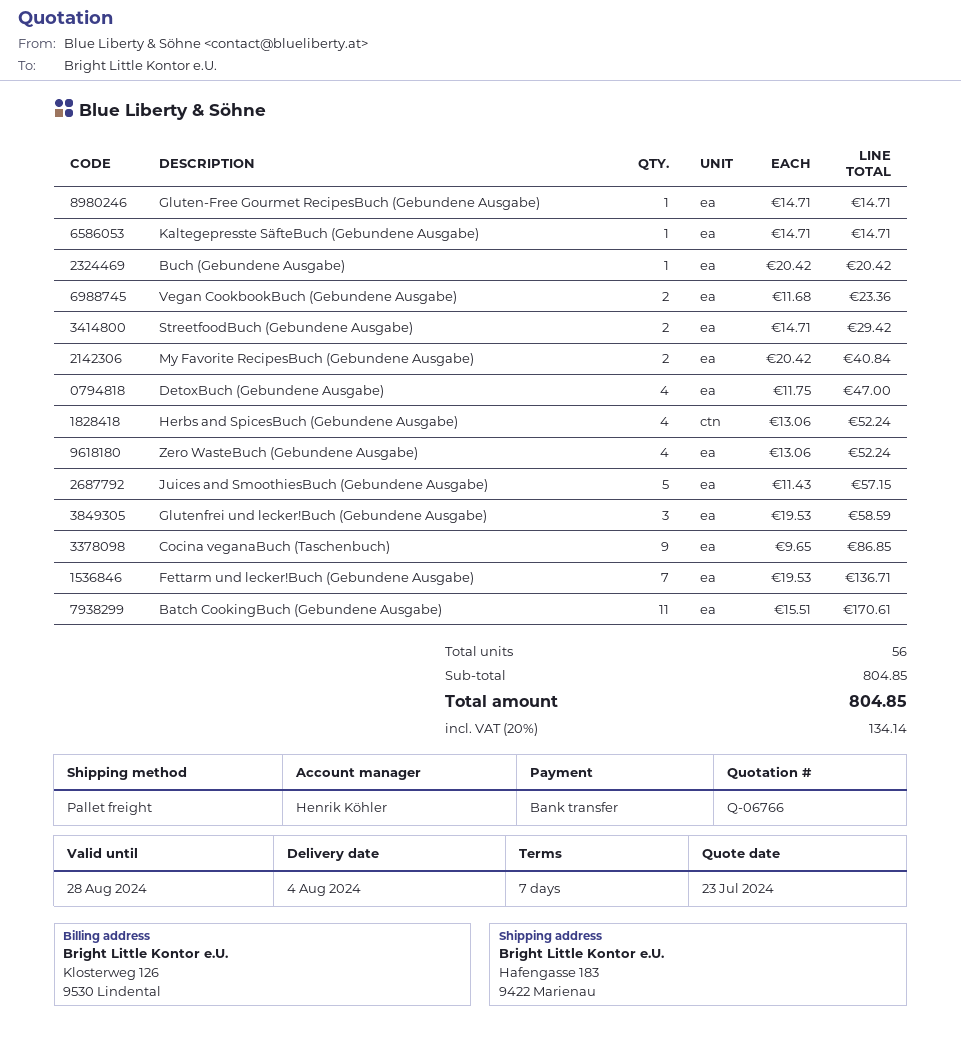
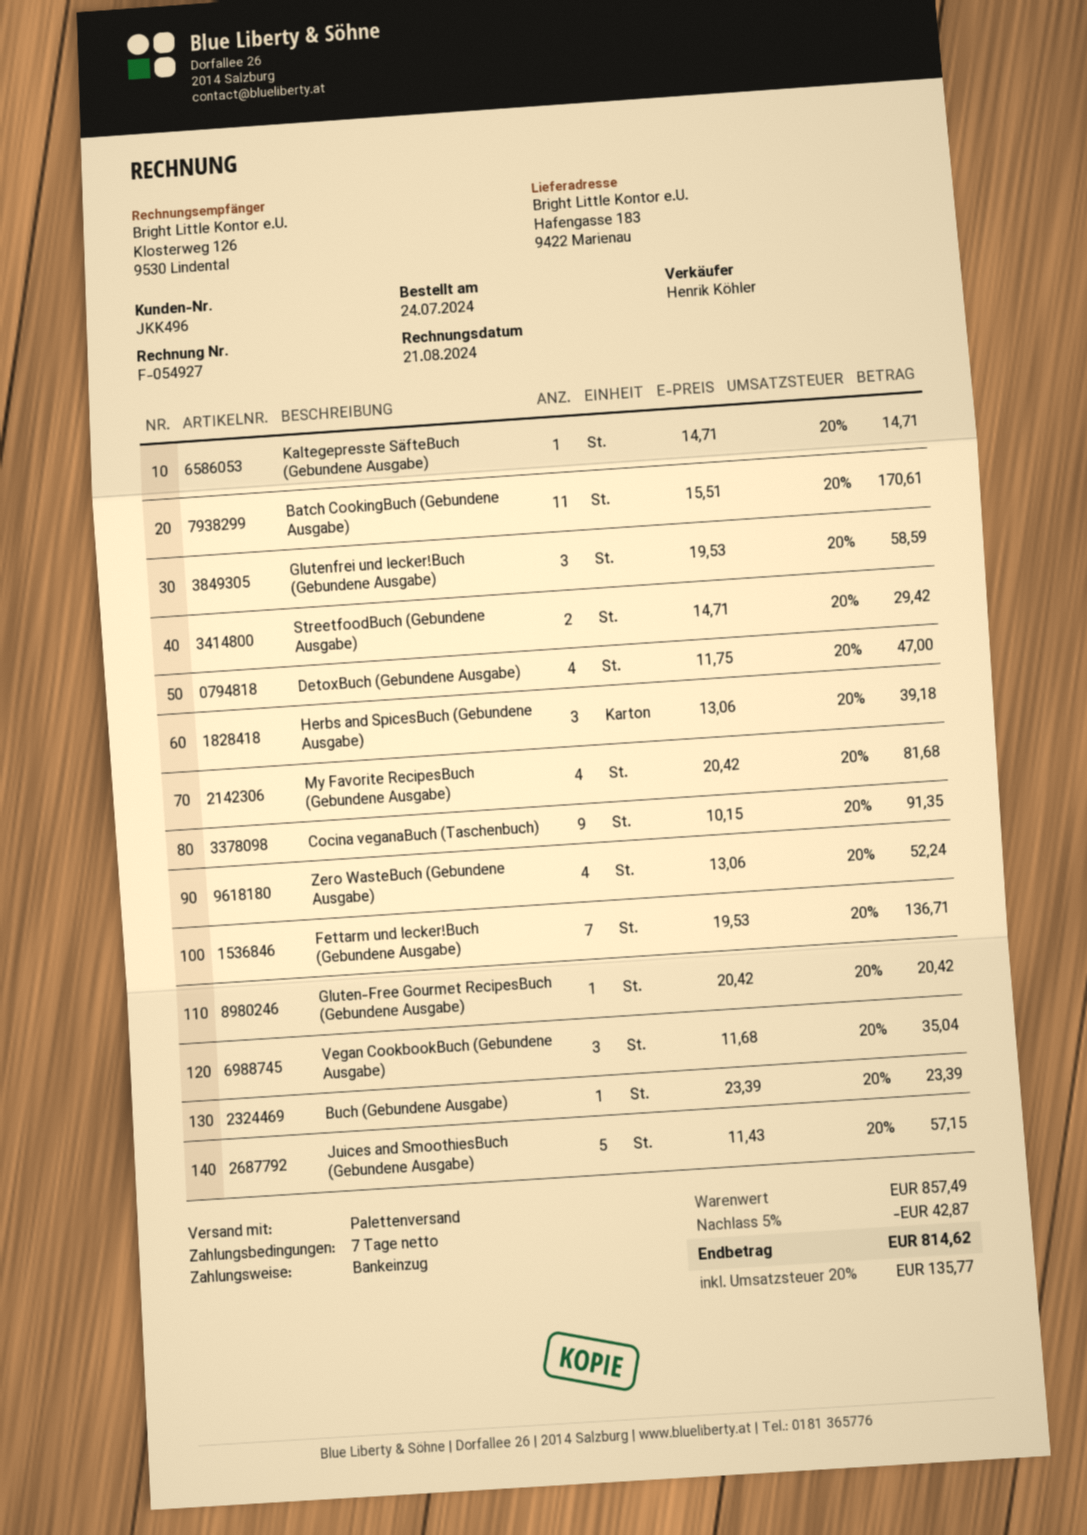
payment method: bank transfer -> direct debit
Gluten-Free Gourmet RecipesBuch (Gebundene Ausgabe): 1 x 14.71 = 14.71 -> 1 x 20.42 = 20.42
Buch (Gebundene Ausgabe): 1 x 20.42 = 20.42 -> 1 x 23.39 = 23.39
Vegan CookbookBuch (Gebundene Ausgabe): 2 x 11.68 = 23.36 -> 3 x 11.68 = 35.04
My Favorite RecipesBuch (Gebundene Ausgabe): 2 x 20.42 = 40.84 -> 4 x 20.42 = 81.68
Herbs and SpicesBuch (Gebundene Ausgabe): 4 x 13.06 = 52.24 -> 3 x 13.06 = 39.18
Cocina veganaBuch (Taschenbuch): 9 x 9.65 = 86.85 -> 9 x 10.15 = 91.35
subtotal: 804.85 -> 857.49
discount: none -> 5% = 42.87
tax: 20% = 134.14 -> 20% = 135.77
total: 804.85 -> 814.62

